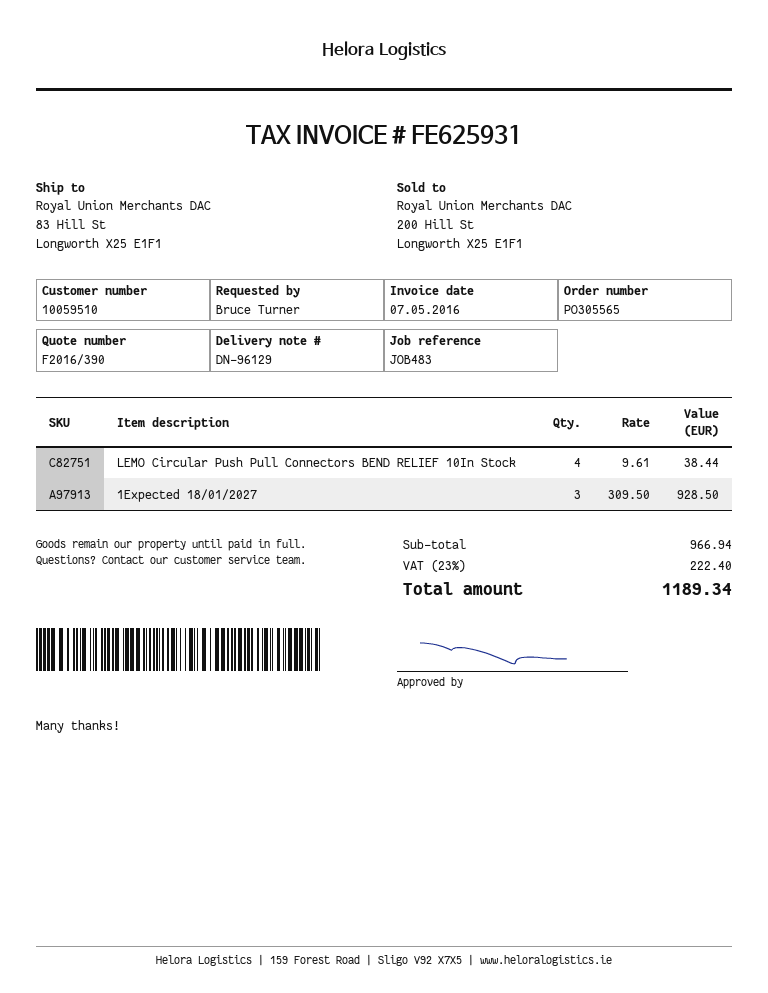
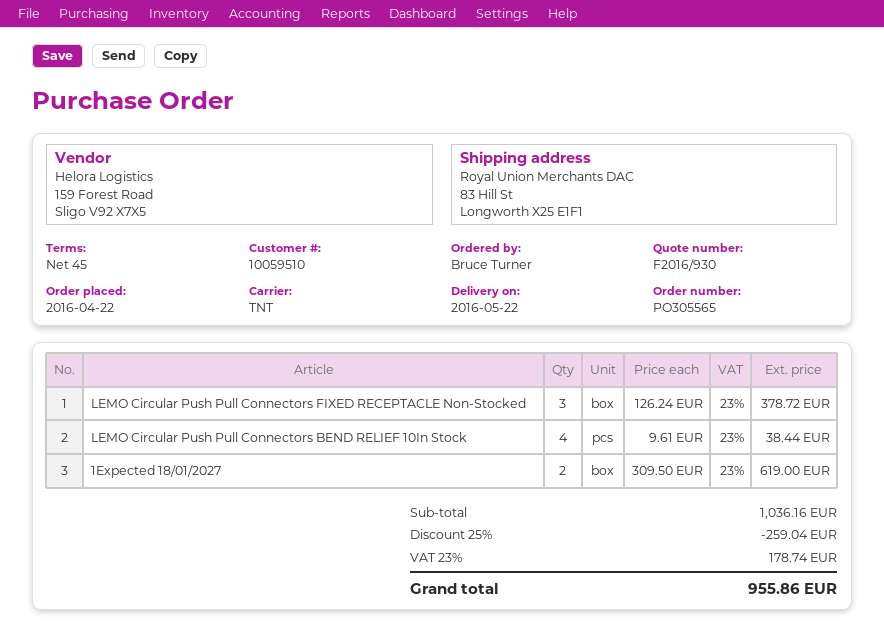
quote number: F2016/390 -> F2016/930
1Expected 18/01/2027: 3 x 309.50 = 928.50 -> 2 x 309.50 = 619.00
LEMO Circular Push Pull Connectors FIXED RECEPTACLE Non-Stocked: none -> 3 x 126.24 = 378.72
subtotal: 966.94 -> 1036.16
discount: none -> 25% = 259.04
tax: 23% = 222.40 -> 23% = 178.74
total: 1189.34 -> 955.86

